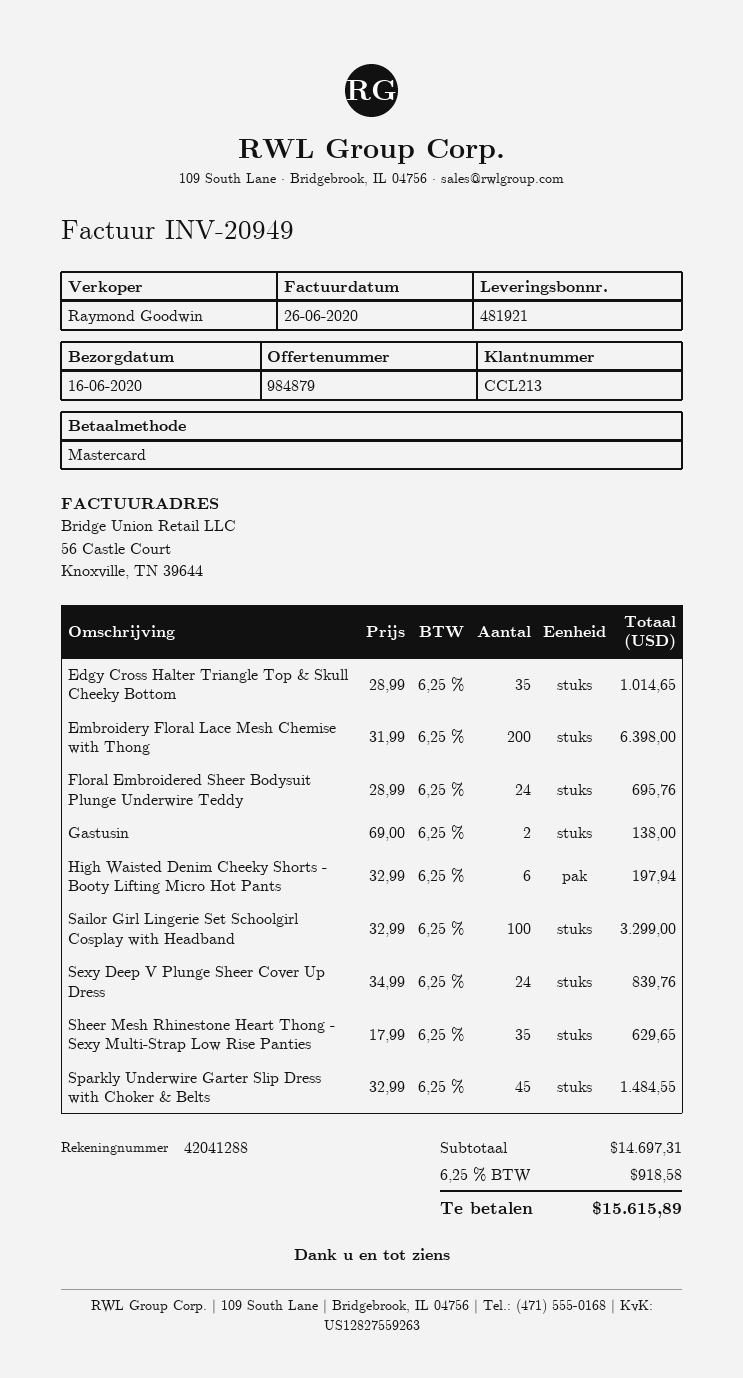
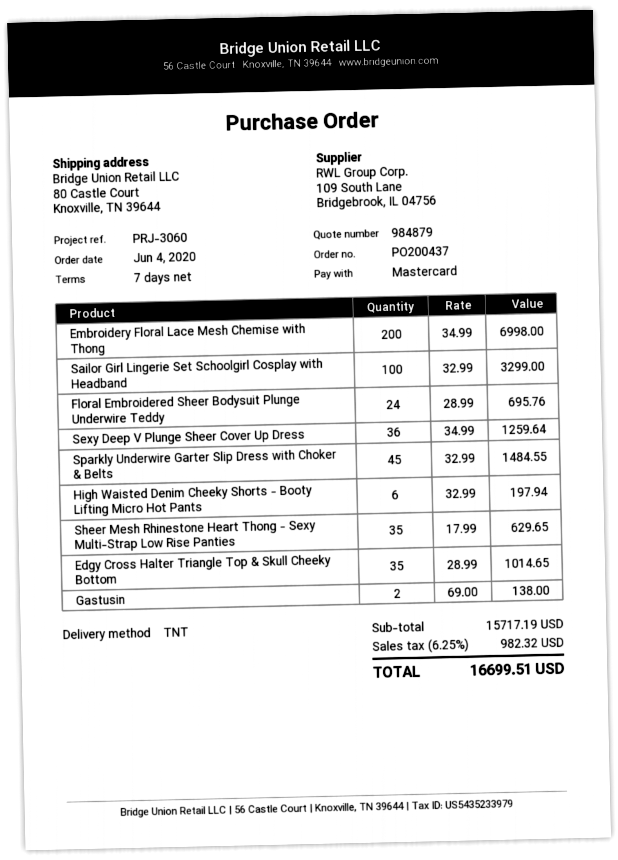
Embroidery Floral Lace Mesh Chemise with Thong: 200 x 31.99 = 6398.00 -> 200 x 34.99 = 6998.00
Sexy Deep V Plunge Sheer Cover Up Dress: 24 x 34.99 = 839.76 -> 36 x 34.99 = 1259.64
subtotal: 14697.31 -> 15717.19
tax: 6.25% = 918.58 -> 6.25% = 982.32
total: 15615.89 -> 16699.51

